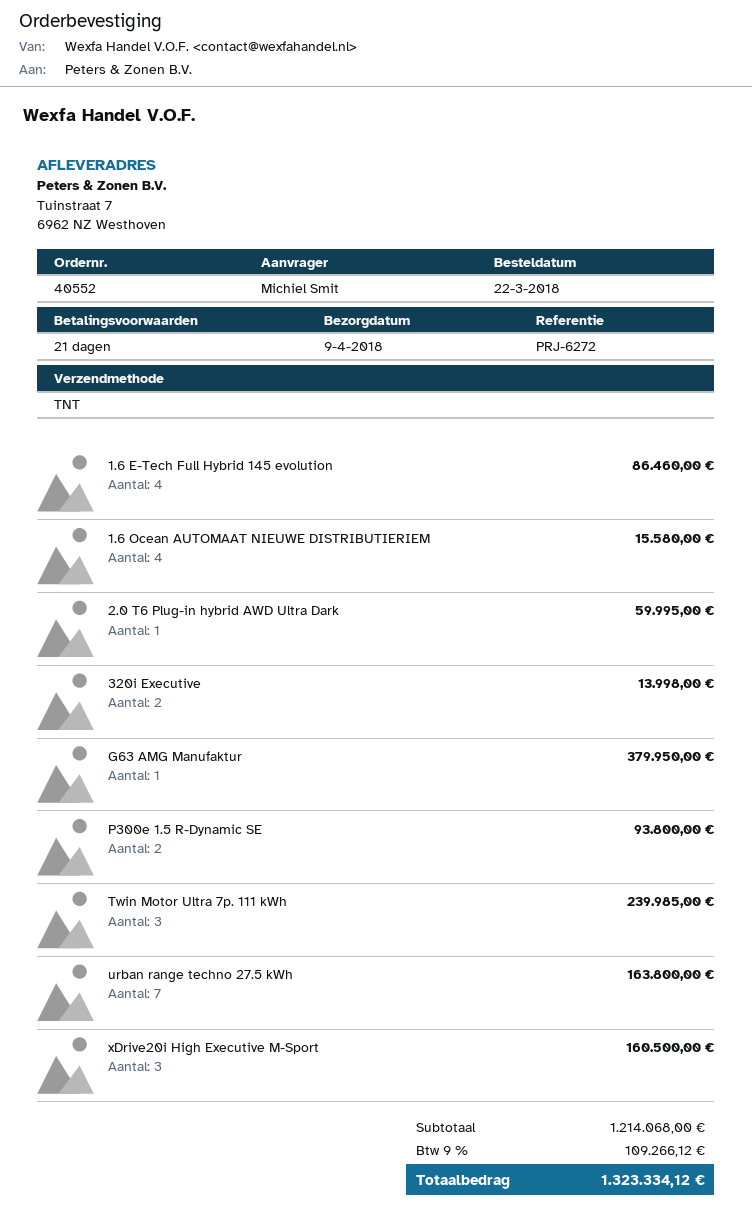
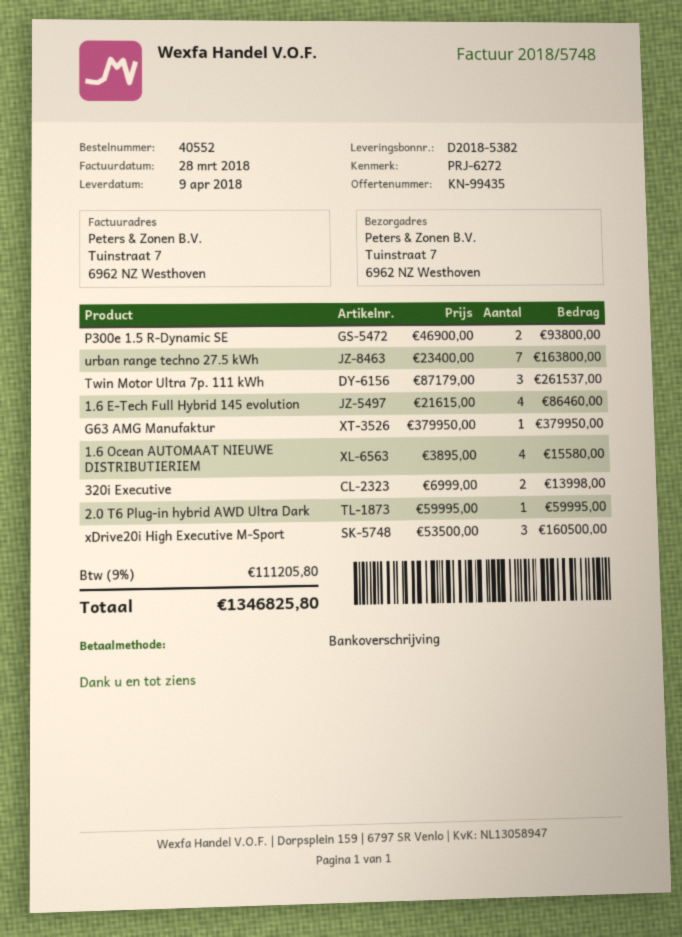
Twin Motor Ultra 7p. 111 kWh: 3 for 239985.00 -> 3 for 261537.00
tax: 9% = 109266.12 -> 9% = 111205.80
total: 1323334.12 -> 1346825.80

